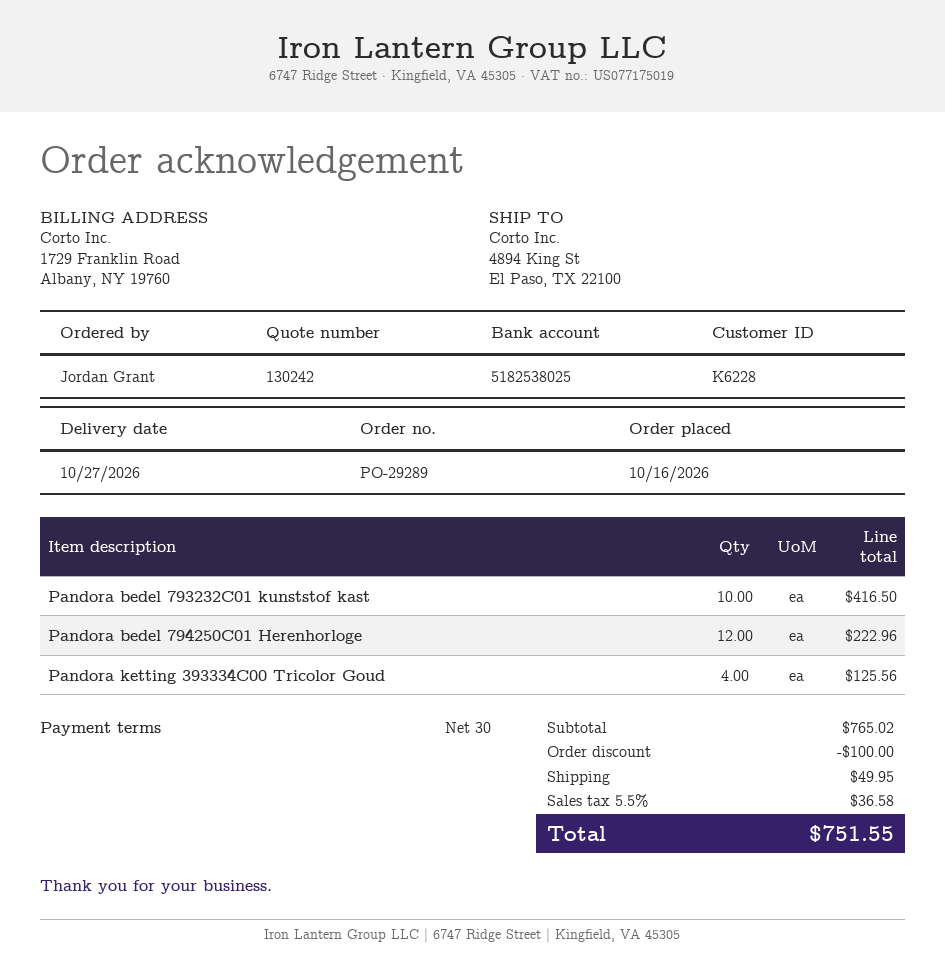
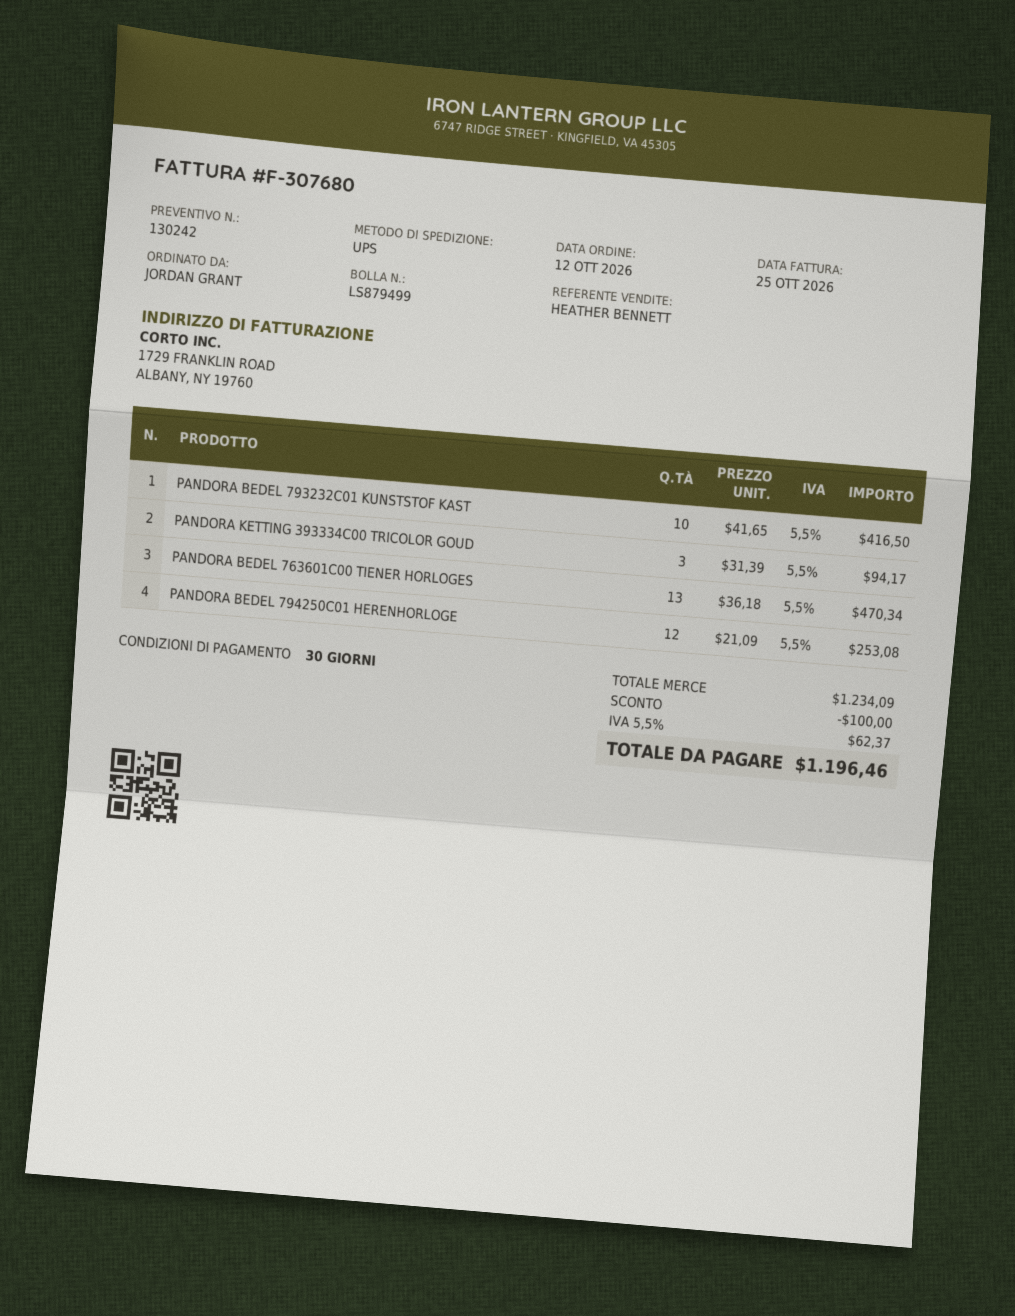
order date: 2026-10-16 -> 2026-10-12
Pandora bedel 794250C01 Herenhorloge: 12 for 222.96 -> 12 for 253.08
Pandora ketting 393334C00 Tricolor Goud: 4 for 125.56 -> 3 for 94.17
PANDORA BEDEL 763601C00 TIENER HORLOGES: none -> 13 for 470.34
subtotal: 765.02 -> 1234.09
shipping: 49.95 -> none
tax: 5.5% = 36.58 -> 5.5% = 62.37
total: 751.55 -> 1196.46

